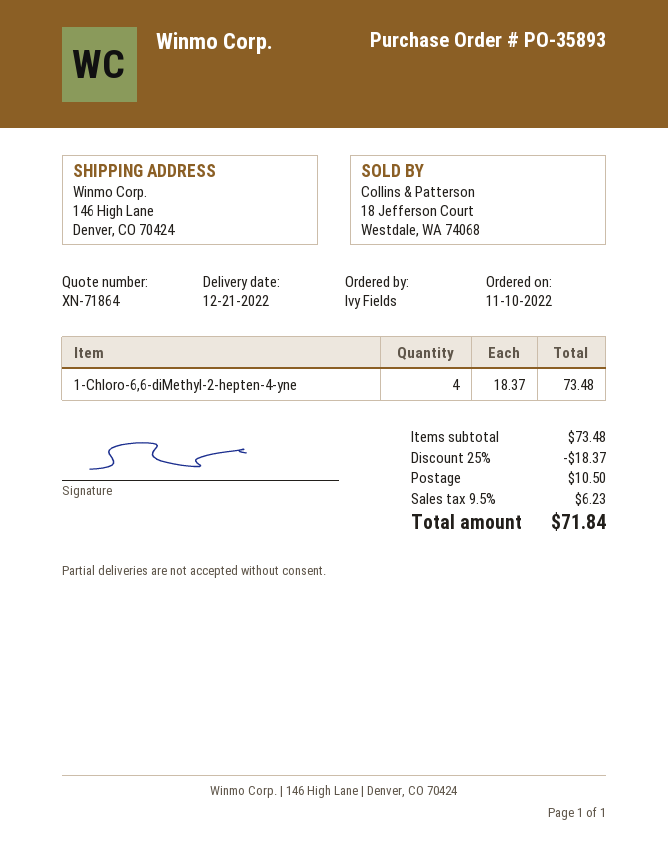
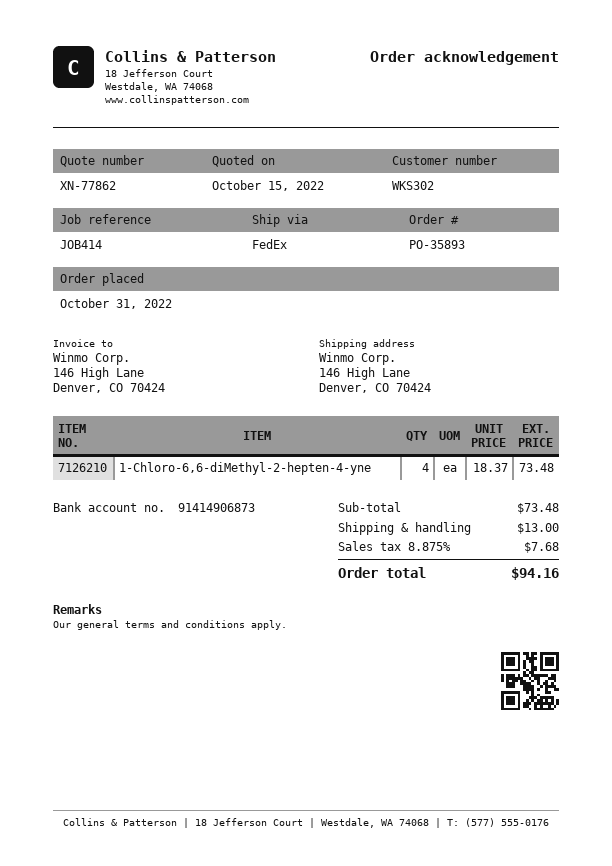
quote number: XN-71864 -> XN-77862
order date: 2022-11-10 -> 2022-10-31
discount: 25% = 18.37 -> none
shipping: 10.50 -> 13.00
tax: 9.5% = 6.23 -> 8.875% = 7.68
total: 71.84 -> 94.16

